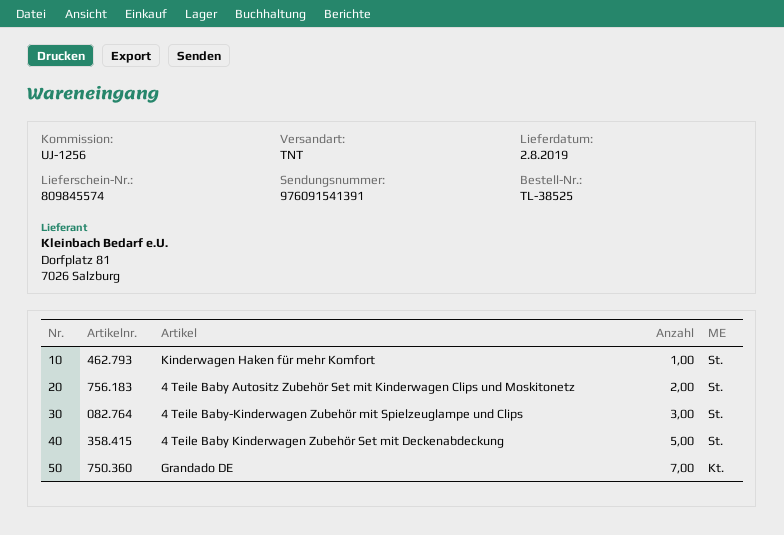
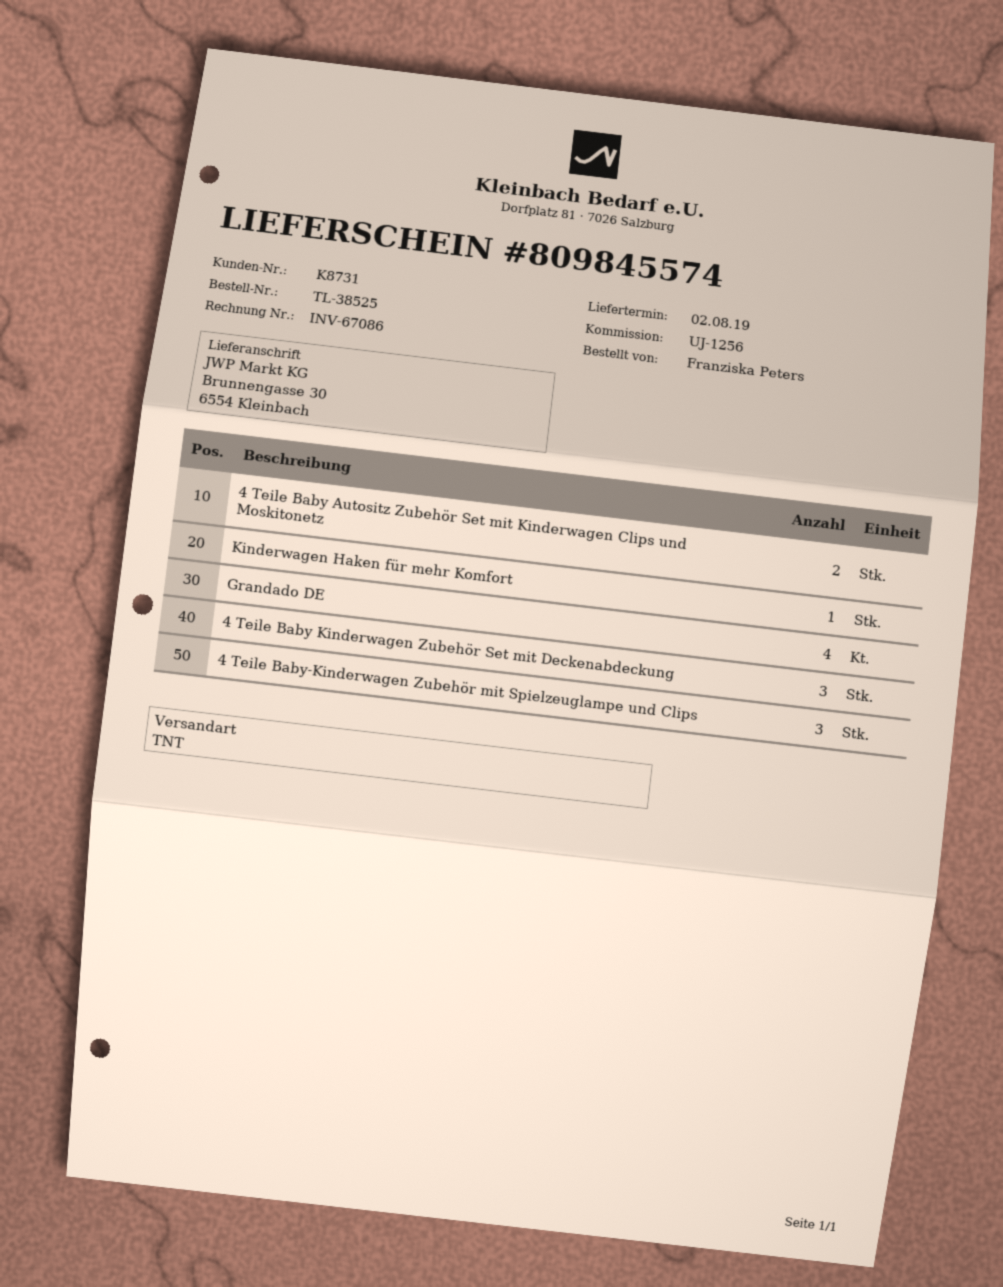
4 Teile Baby Kinderwagen Zubehör Set mit Deckenabdeckung: 5 -> 3
Grandado DE: 7 -> 4

